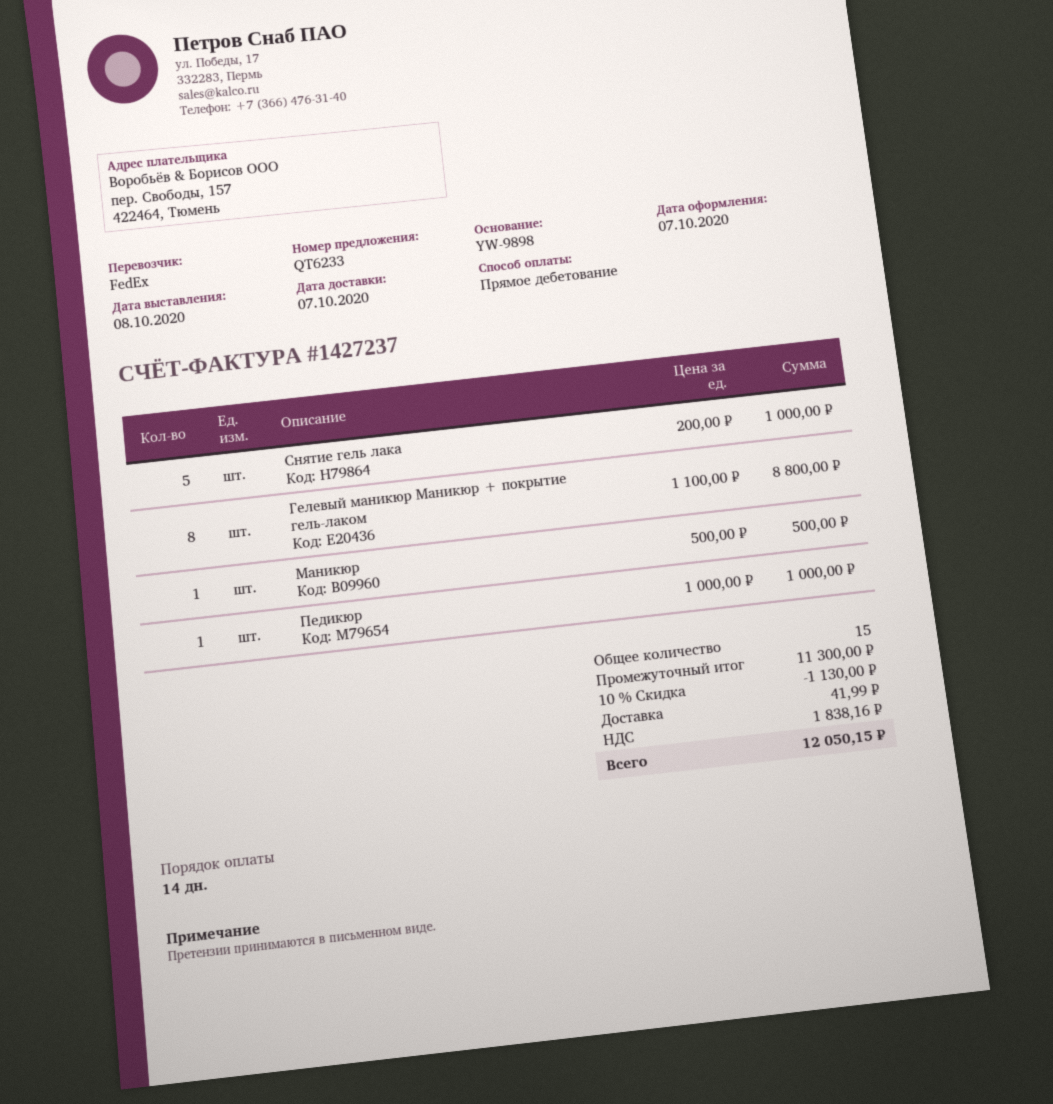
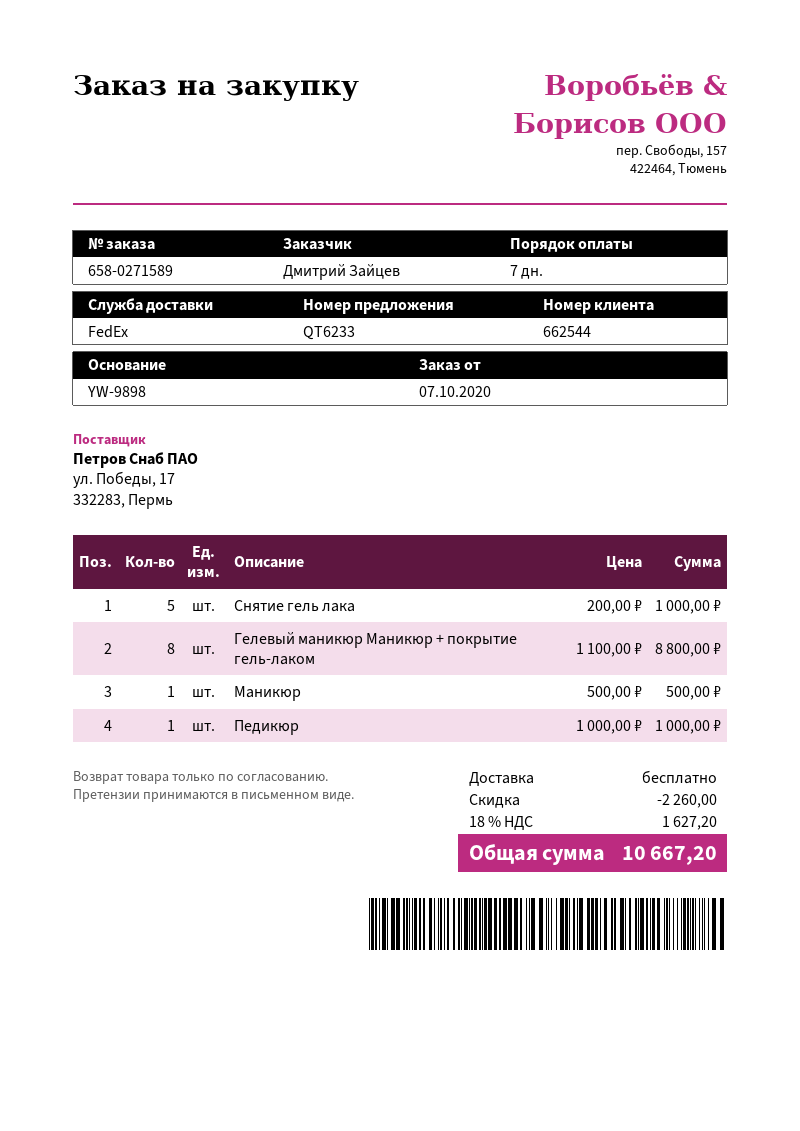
payment terms: 14 days -> 7 days
discount: 1130.00 -> 2260.00
shipping: 41.99 -> 0.00
tax: 1838.16 -> 1627.20
total: 12050.15 -> 10667.20

